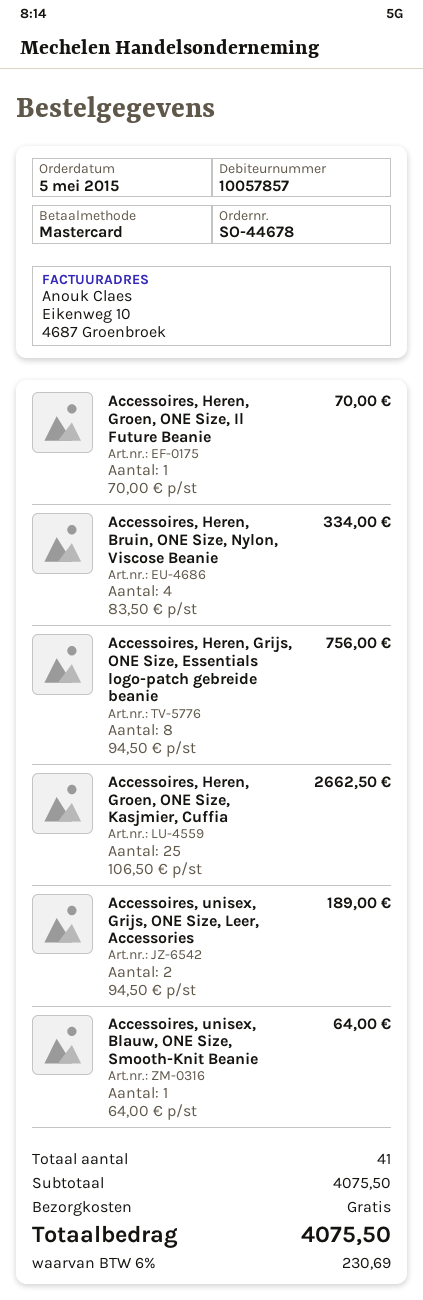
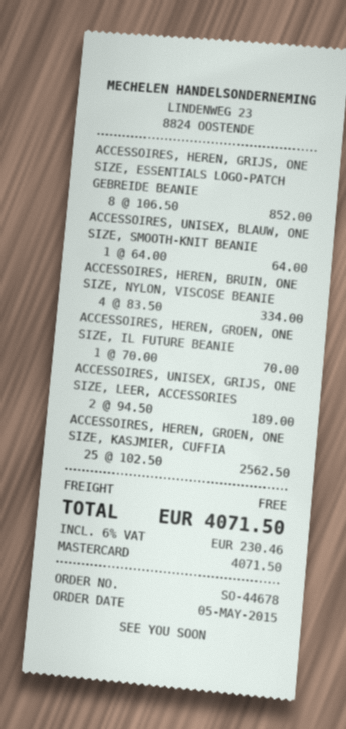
Accessoires, Heren, Grijs, ONE Size, Essentials logo-patch gebreide beanie: 8 x 94.50 = 756.00 -> 8 x 106.50 = 852.00
Accessoires, Heren, Groen, ONE Size, Kasjmier, Cuffia: 25 x 106.50 = 2662.50 -> 25 x 102.50 = 2562.50
tax: 6% = 230.69 -> 6% = 230.46
total: 4075.50 -> 4071.50

